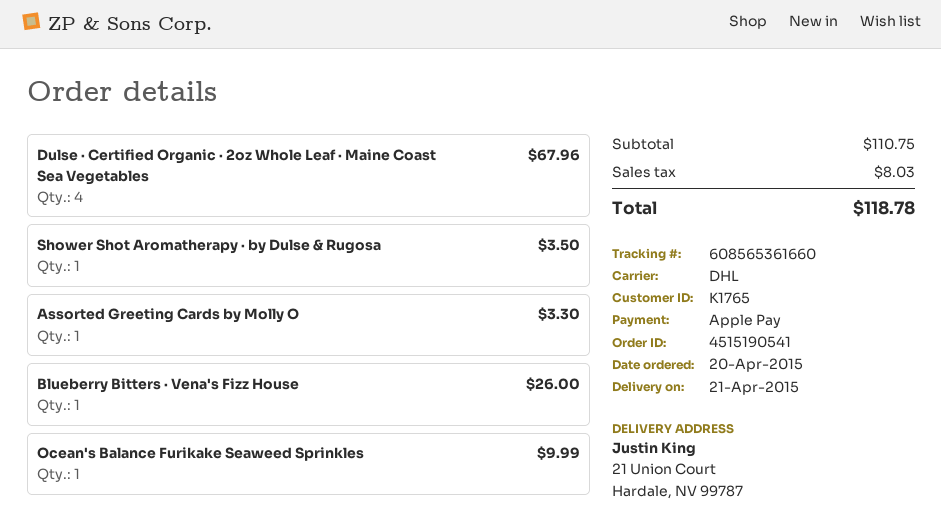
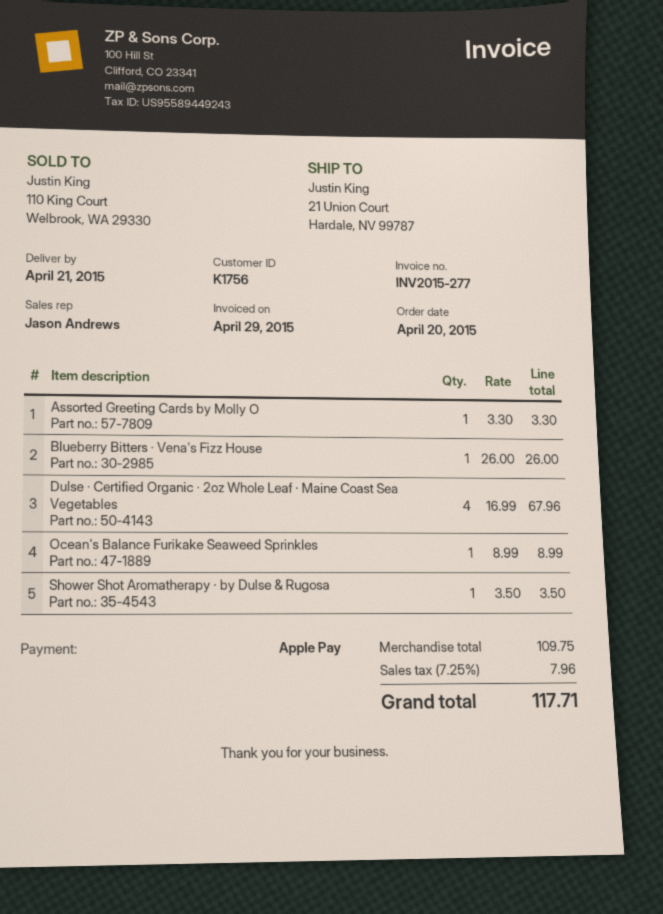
customer number: K1765 -> K1756
Ocean's Balance Furikake Seaweed Sprinkles: 1 for 9.99 -> 1 for 8.99
subtotal: 110.75 -> 109.75
tax: 8.03 -> 7.96
total: 118.78 -> 117.71

